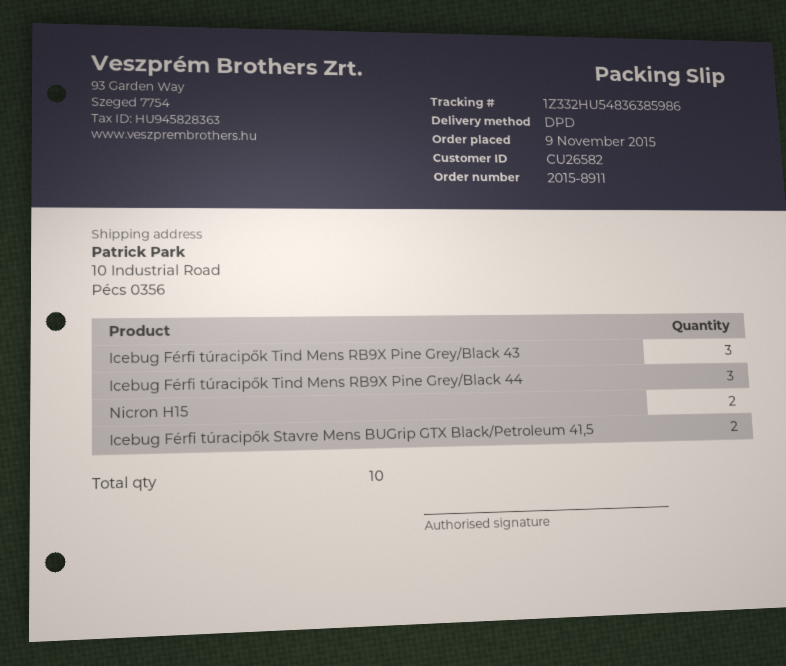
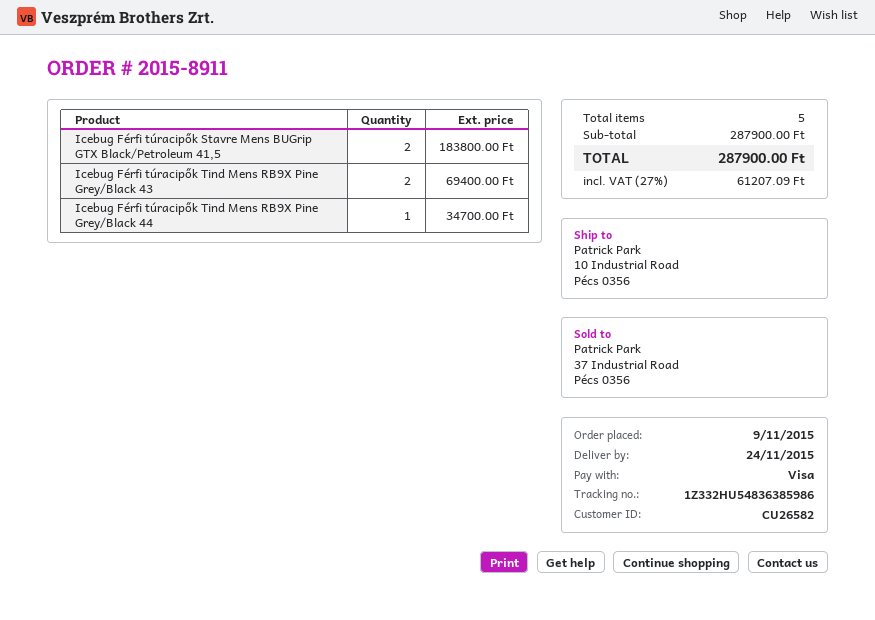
Icebug Férfi túracipők Tind Mens RB9X Pine Grey/Black 43: 3 -> 2
Icebug Férfi túracipők Tind Mens RB9X Pine Grey/Black 44: 3 -> 1
Nicron H15: 2 -> none
total quantity: 10 -> 5

